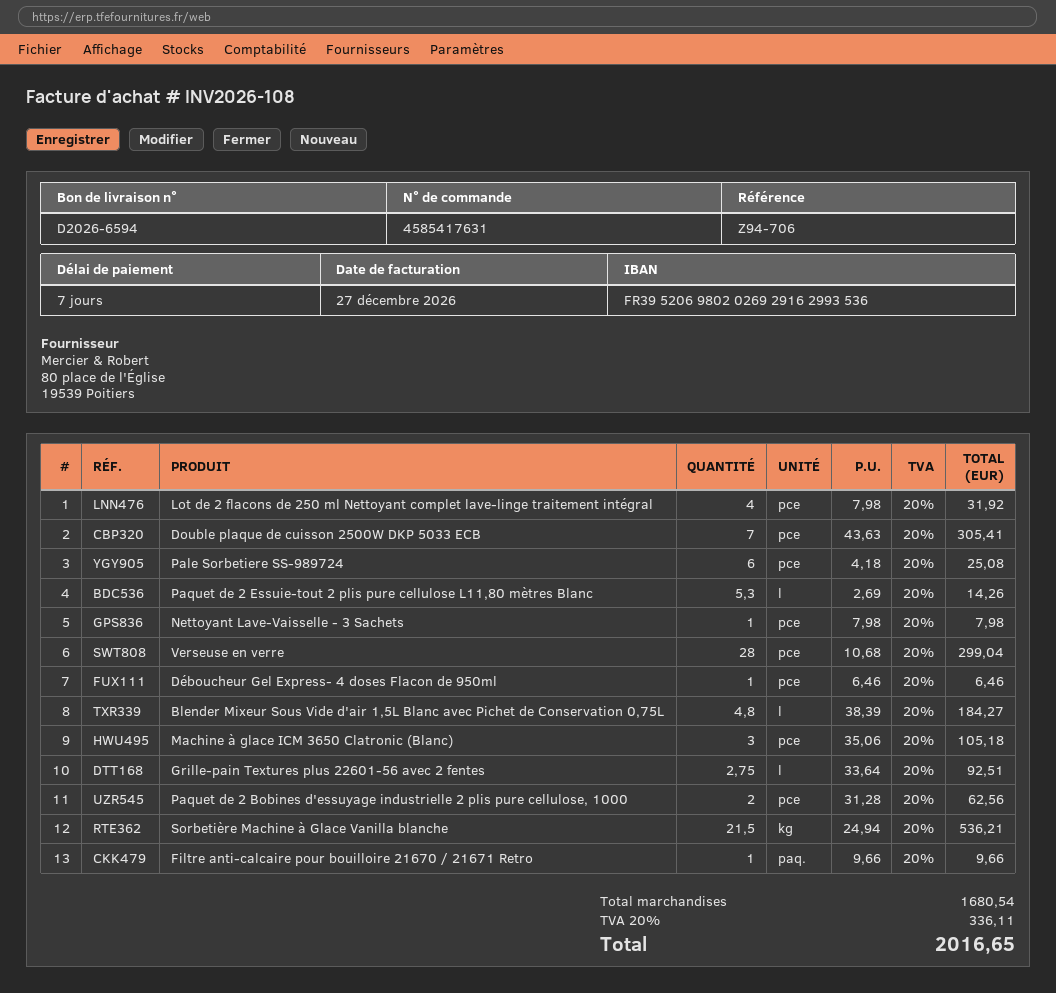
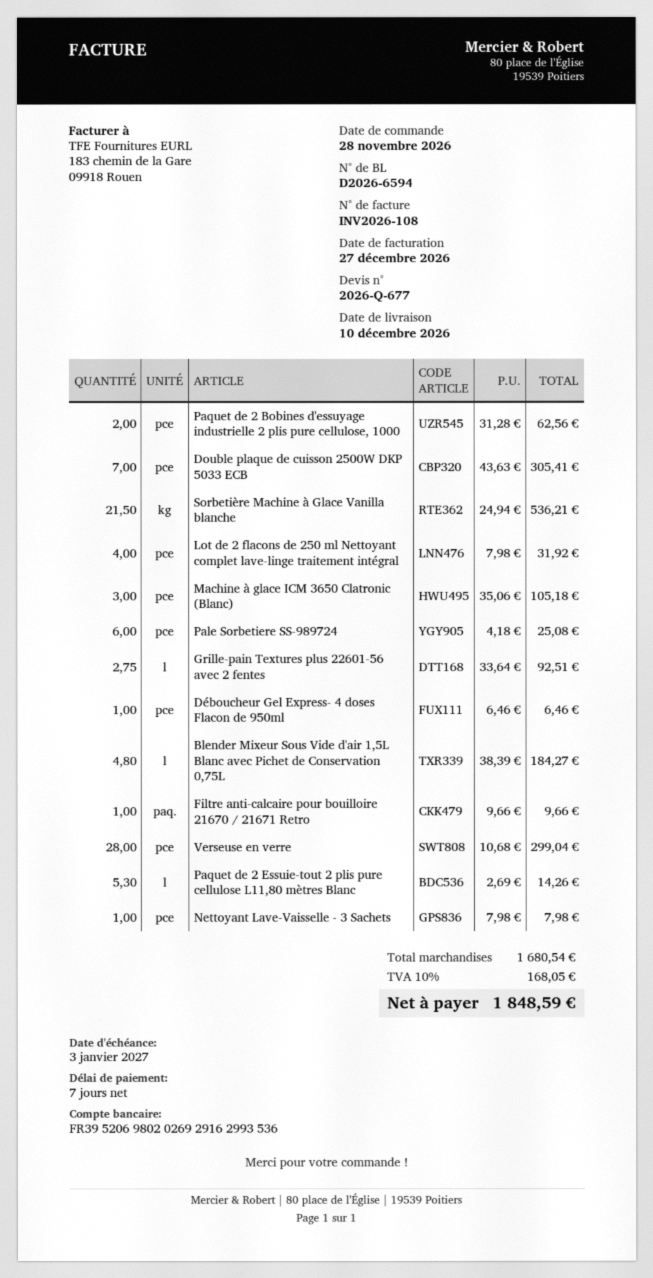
tax: 20% = 336.11 -> 10% = 168.05
total: 2016.65 -> 1848.59

